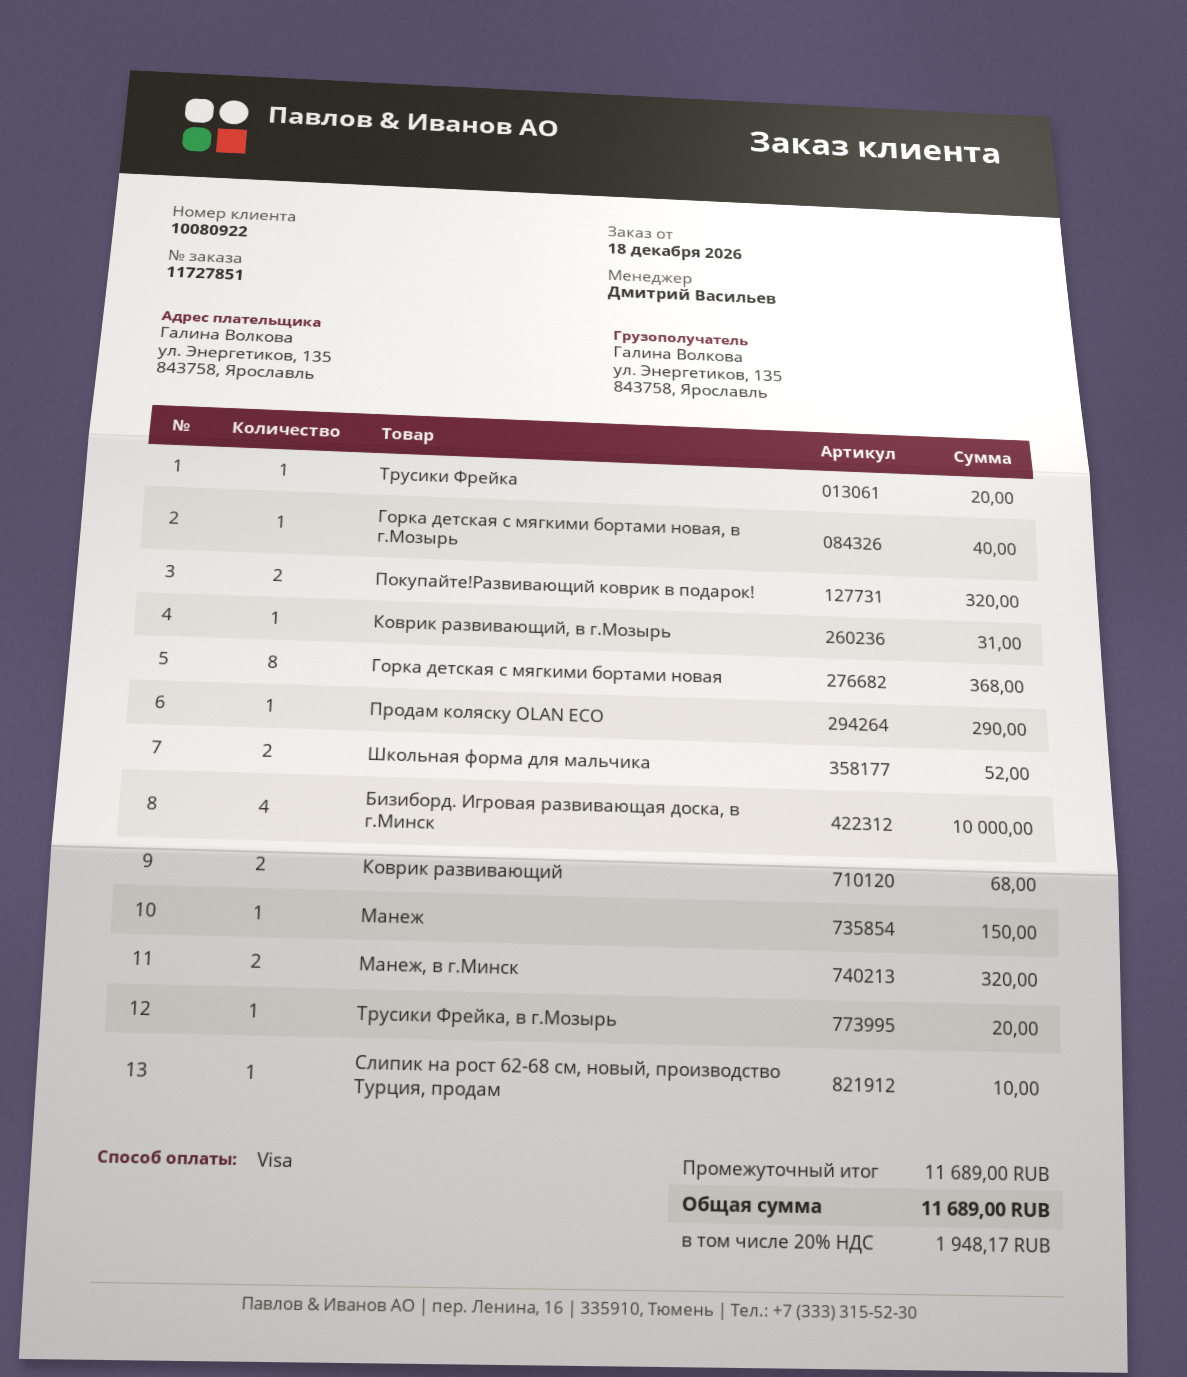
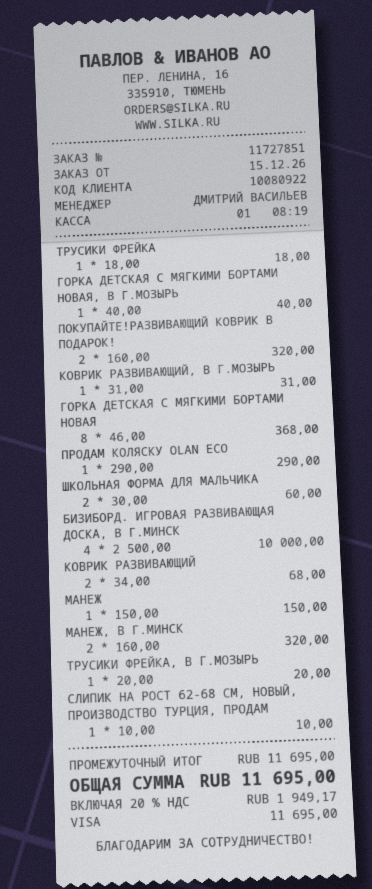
order date: 2026-12-18 -> 2026-12-15
Трусики Фрейка: 1 for 20.00 -> 1 for 18.00
Школьная форма для мальчика: 2 for 52.00 -> 2 for 60.00
subtotal: 11689.00 -> 11695.00
tax: 20% = 1948.17 -> 20% = 1949.17
total: 11689.00 -> 11695.00

